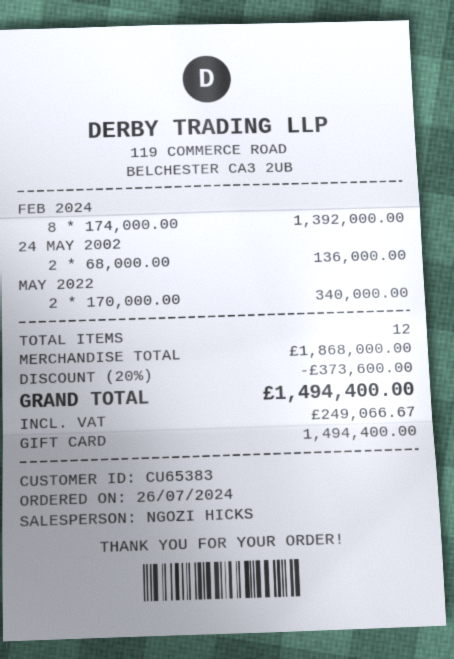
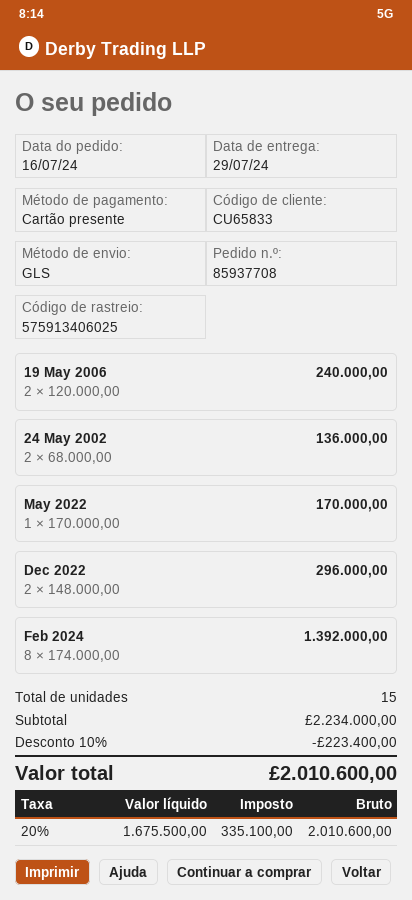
order date: 2024-07-26 -> 2024-07-16
customer number: CU65383 -> CU65833
MAY 2022: 2 x 170000.00 = 340000.00 -> 1 x 170000.00 = 170000.00
19 May 2006: none -> 2 x 120000.00 = 240000.00
Dec 2022: none -> 2 x 148000.00 = 296000.00
total quantity: 12 -> 15
subtotal: 1868000.00 -> 2234000.00
discount: 20% = 373600.00 -> 10% = 223400.00
tax: 249066.67 -> 335100.00
total: 1494400.00 -> 2010600.00

